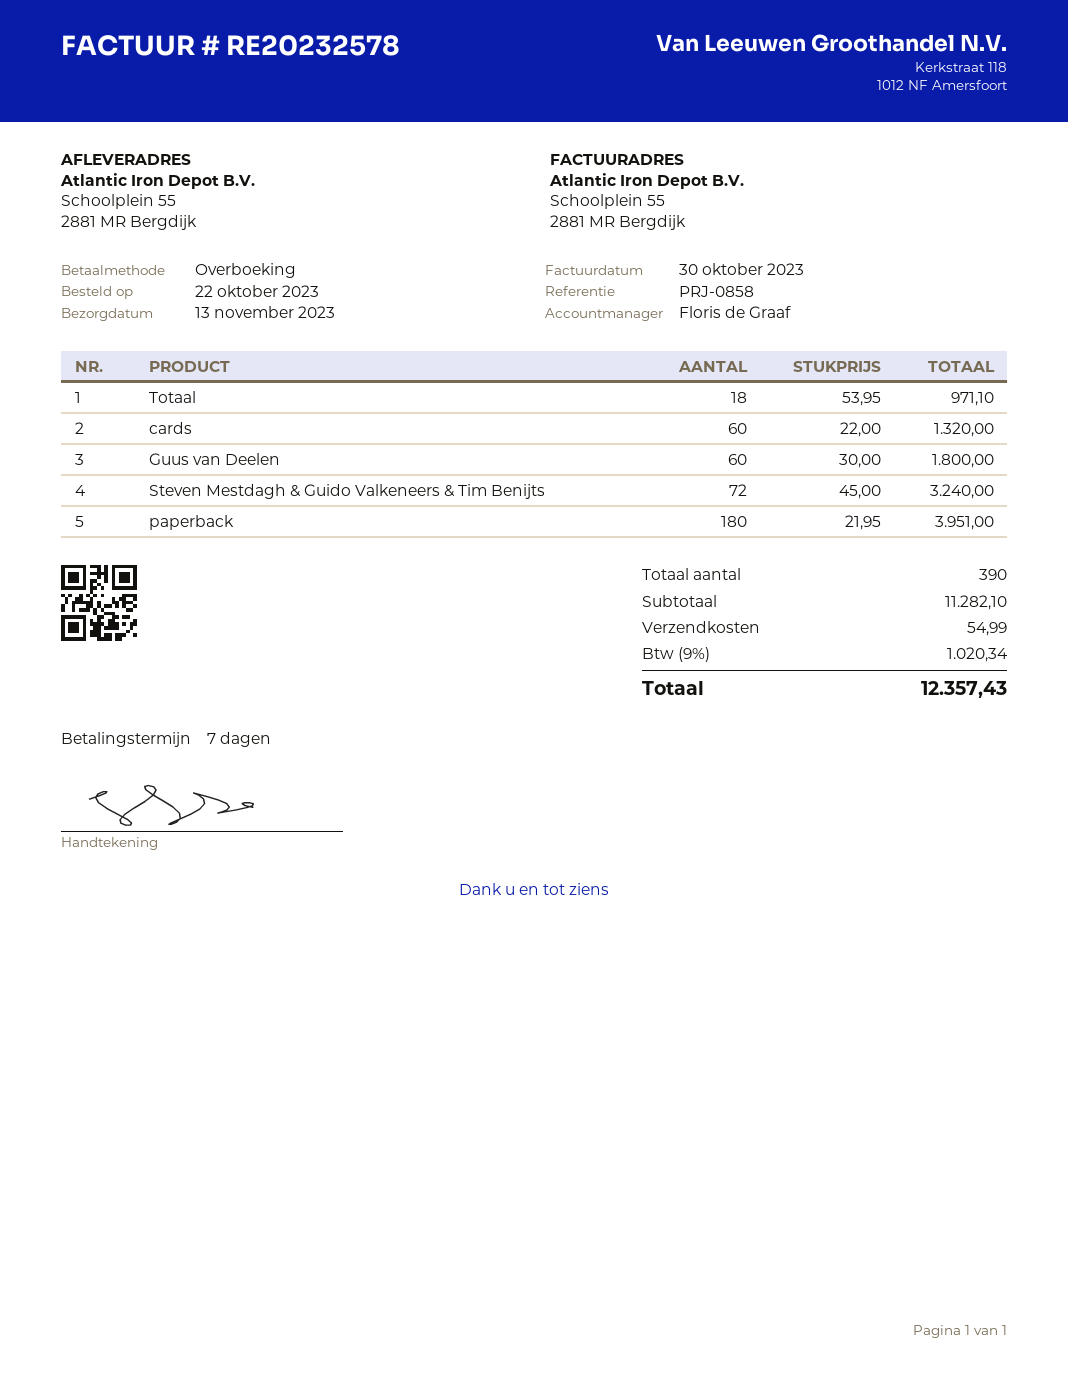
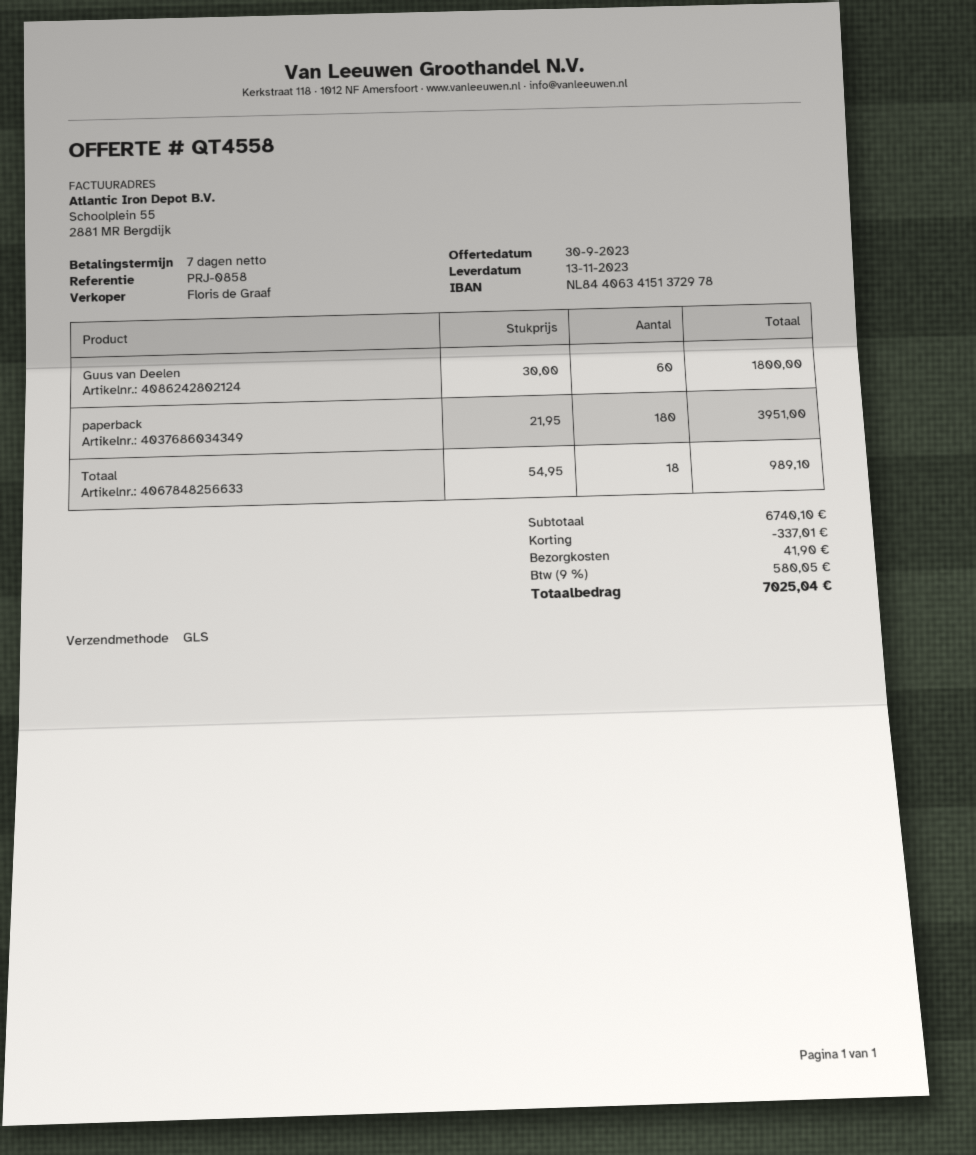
Totaal: 18 x 53.95 = 971.10 -> 18 x 54.95 = 989.10
cards: 60 x 22.00 = 1320.00 -> none
Steven Mestdagh & Guido Valkeneers & Tim Benijts: 72 x 45.00 = 3240.00 -> none
subtotal: 11282.10 -> 6740.10
discount: none -> 337.01
shipping: 54.99 -> 41.90
tax: 9% = 1020.34 -> 9% = 580.05
total: 12357.43 -> 7025.04

